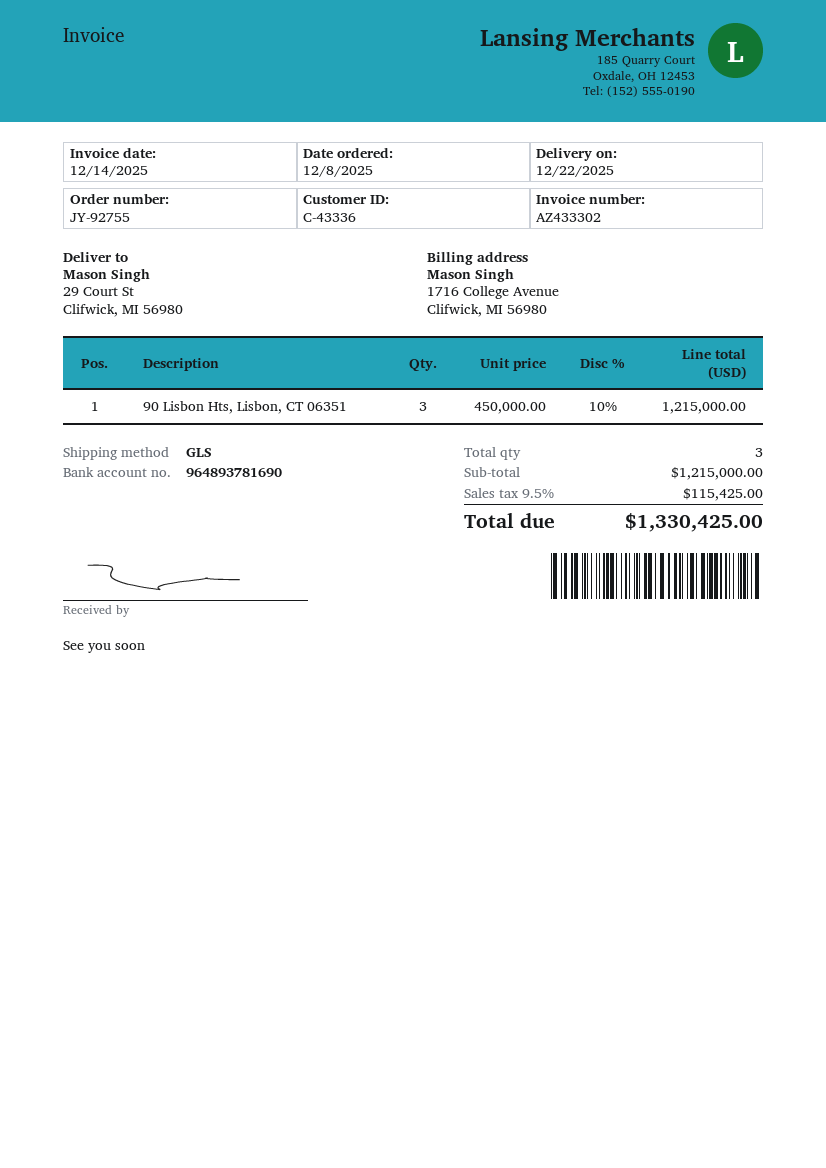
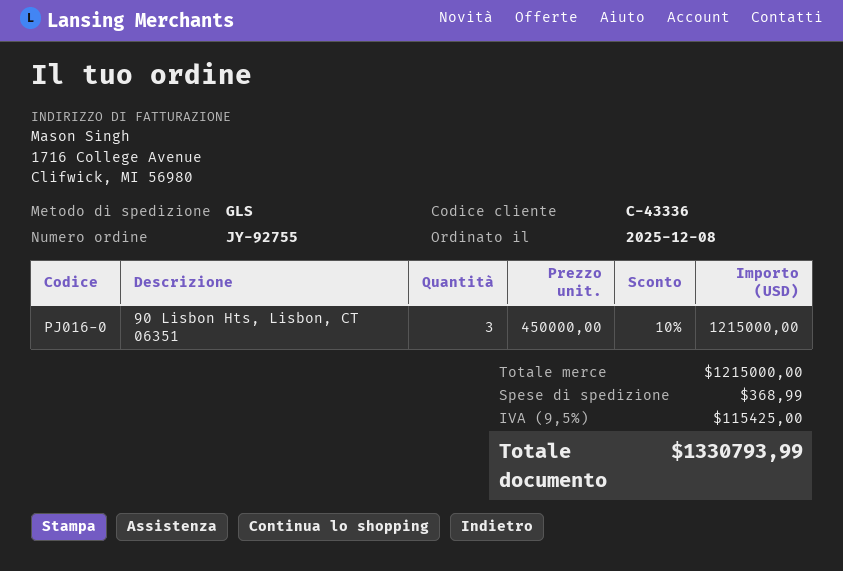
shipping: none -> 368.99
total: 1330425.00 -> 1330793.99

